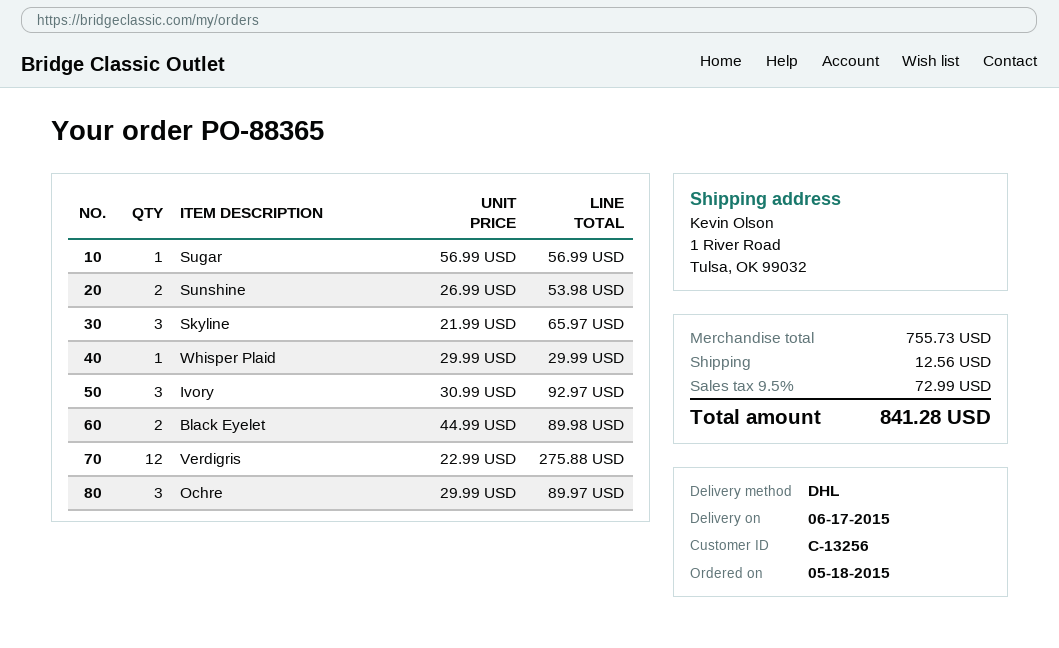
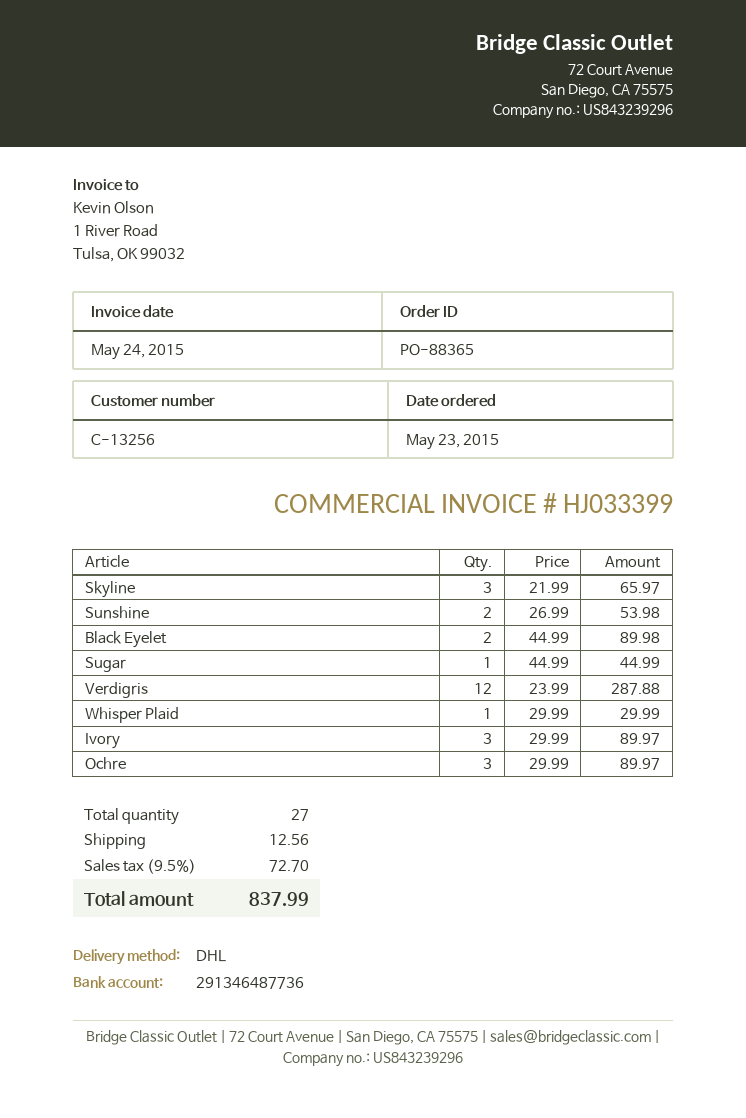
order date: 2015-05-18 -> 2015-05-23
Sugar: 1 x 56.99 = 56.99 -> 1 x 44.99 = 44.99
Ivory: 3 x 30.99 = 92.97 -> 3 x 29.99 = 89.97
Verdigris: 12 x 22.99 = 275.88 -> 12 x 23.99 = 287.88
tax: 9.5% = 72.99 -> 9.5% = 72.70
total: 841.28 -> 837.99

